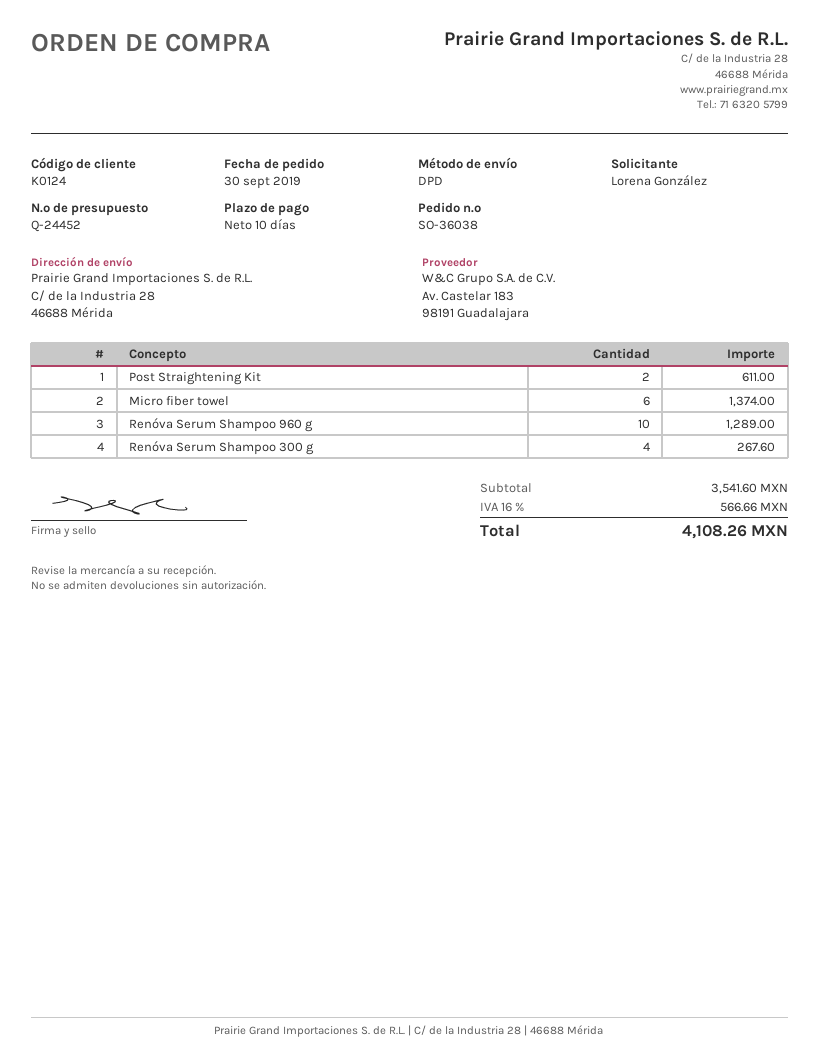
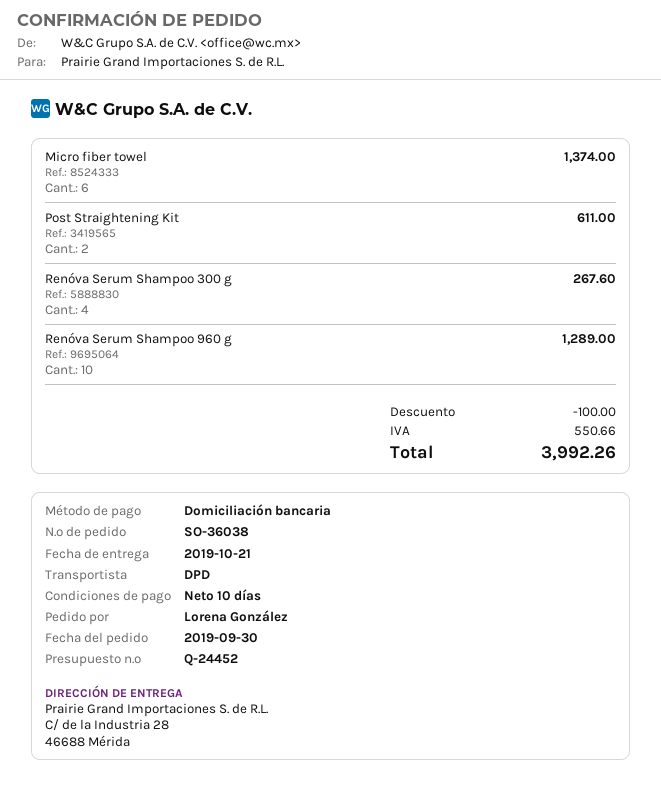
discount: none -> 100.00
tax: 566.66 -> 550.66
total: 4108.26 -> 3992.26

